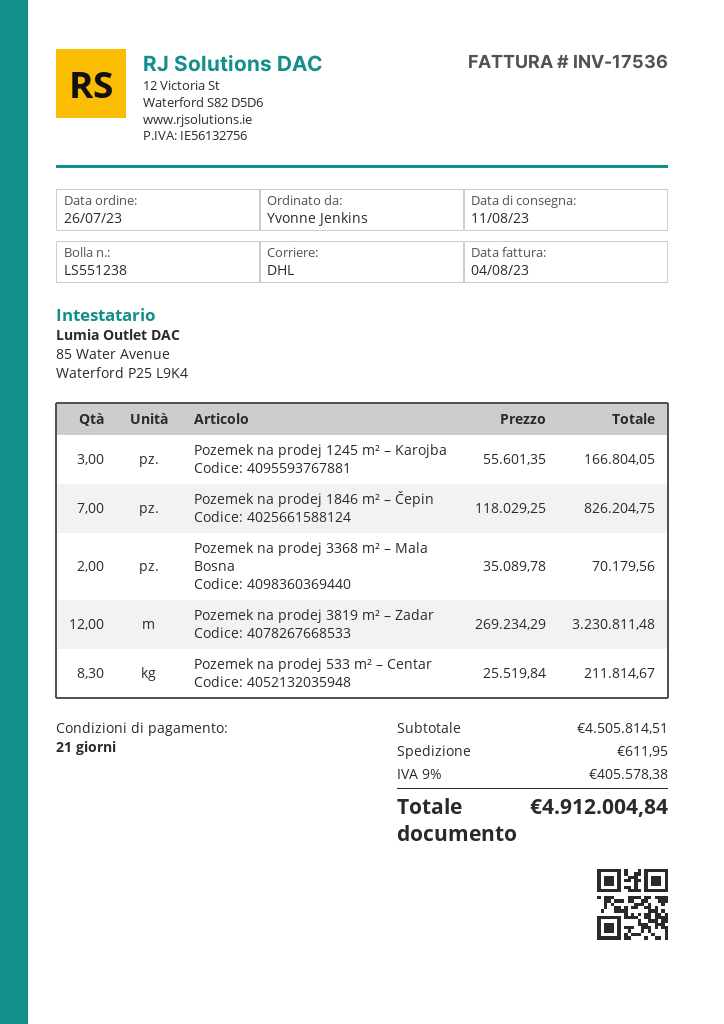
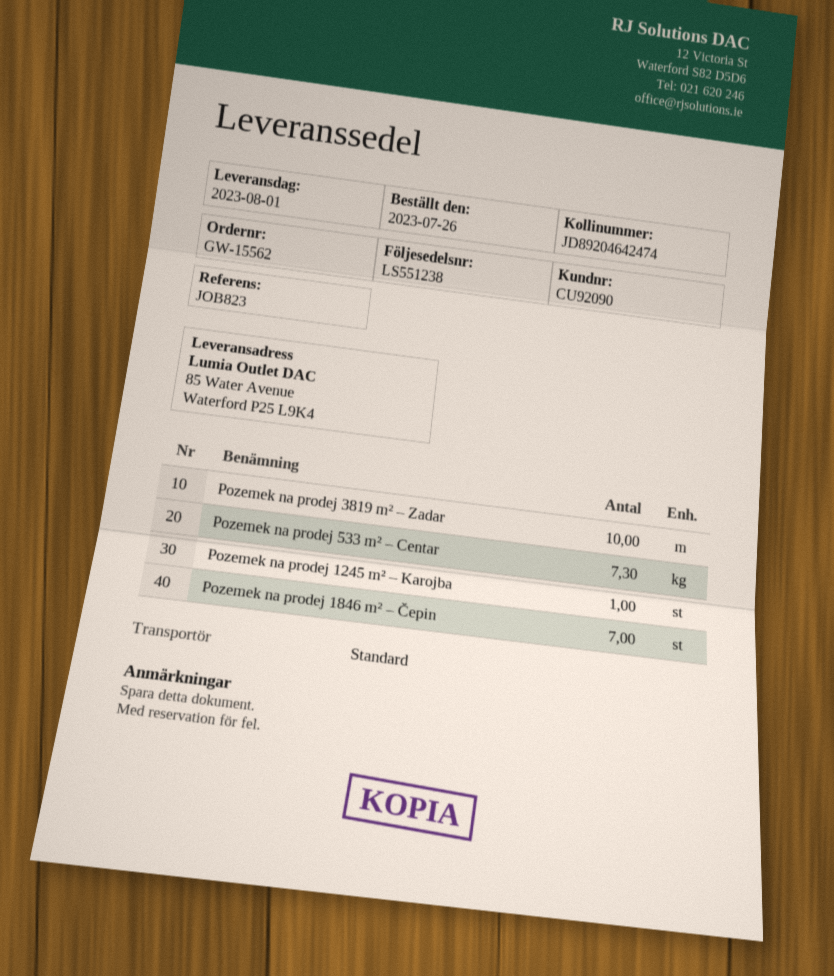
delivery date: 2023-08-11 -> 2023-08-01
shipping method: DHL -> standard
Pozemek na prodej 1245 m² – Karojba: 3 -> 1
Pozemek na prodej 3368 m² – Mala Bosna: 2 -> none
Pozemek na prodej 3819 m² – Zadar: 12 -> 10
Pozemek na prodej 533 m² – Centar: 8.3 -> 7.3

